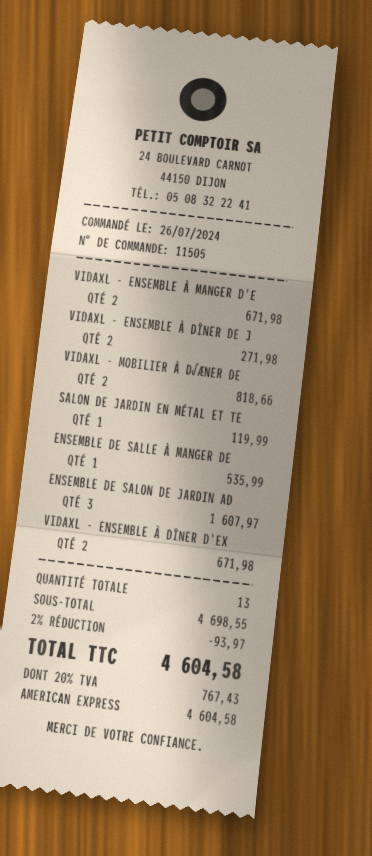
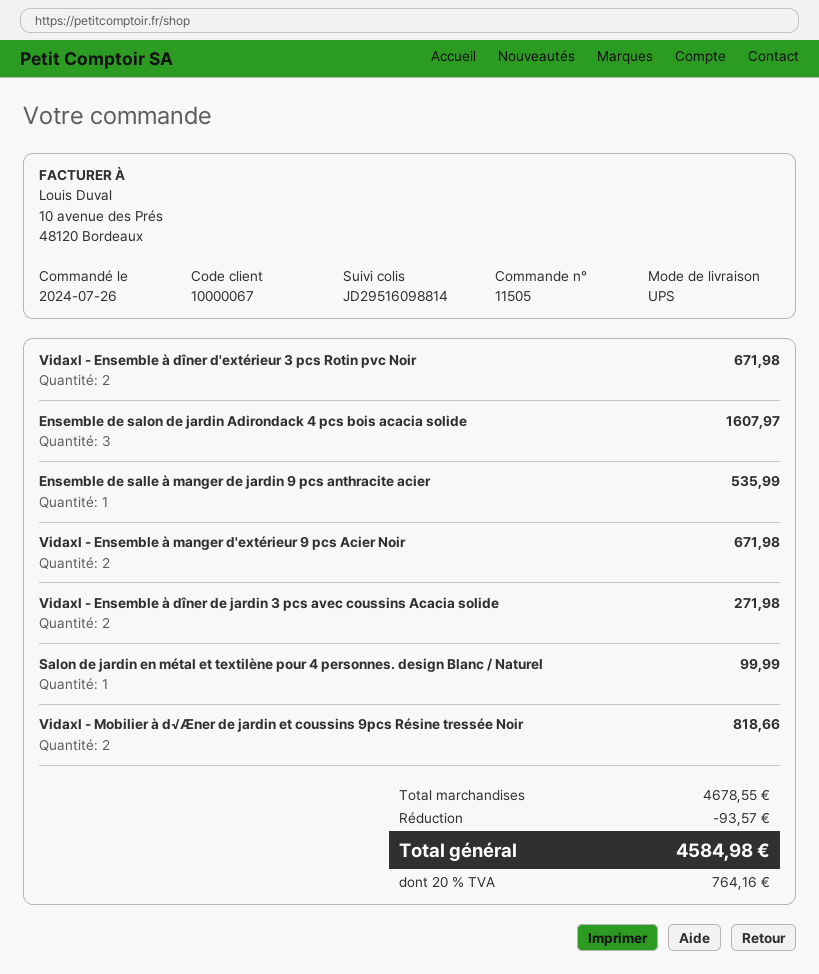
SALON DE JARDIN EN MÉTAL ET TE: 1 for 119.99 -> 1 for 99.99
subtotal: 4698.55 -> 4678.55
discount: 93.97 -> 93.57
tax: 20% = 767.43 -> 20% = 764.16
total: 4604.58 -> 4584.98

